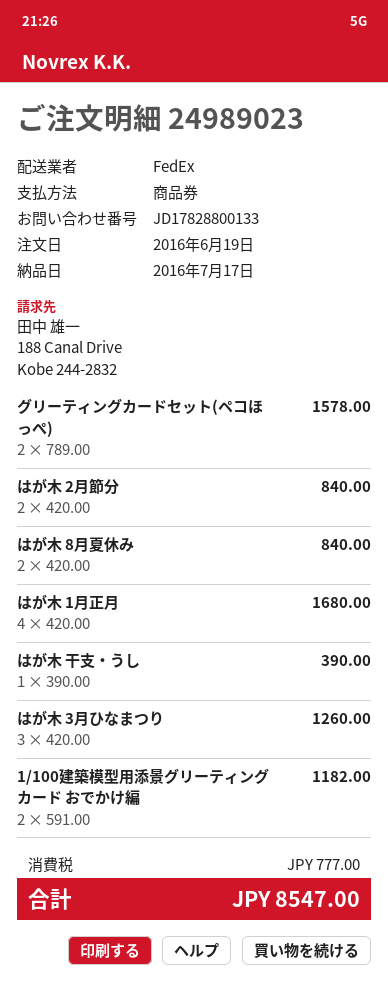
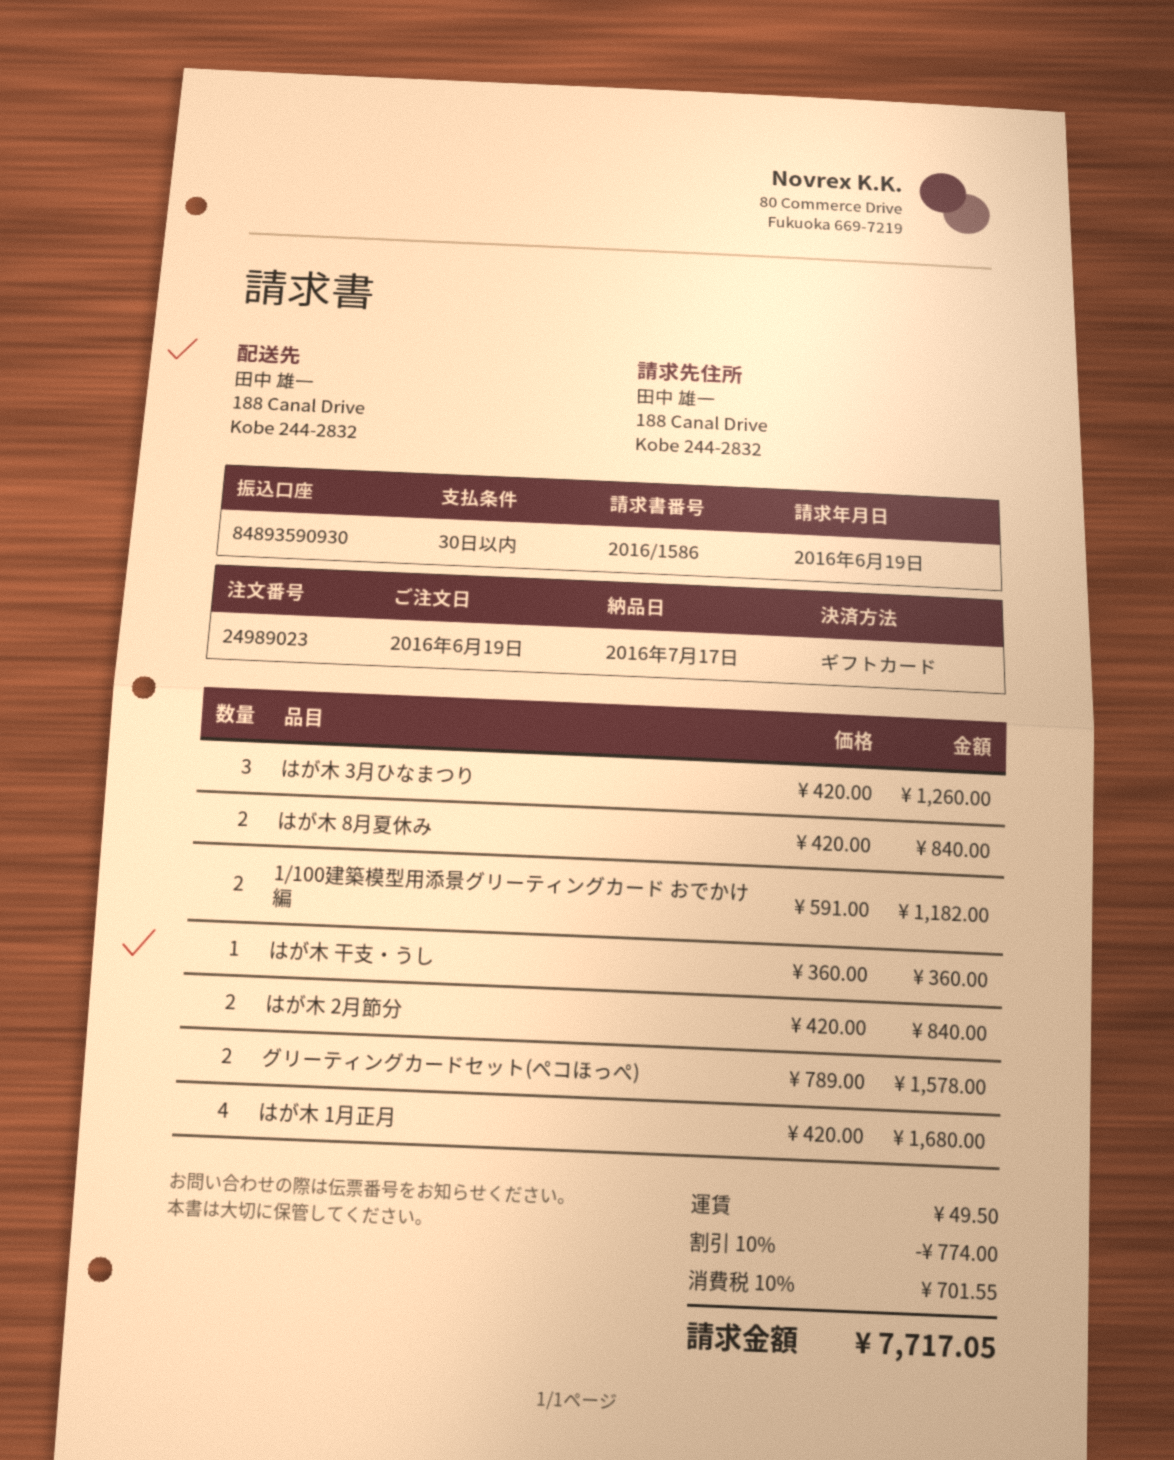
はが木 干支・うし: 1 x 390.00 = 390.00 -> 1 x 360.00 = 360.00
discount: none -> 10% = 774.00
shipping: none -> 49.50
tax: 777.00 -> 701.55
total: 8547.00 -> 7717.05

